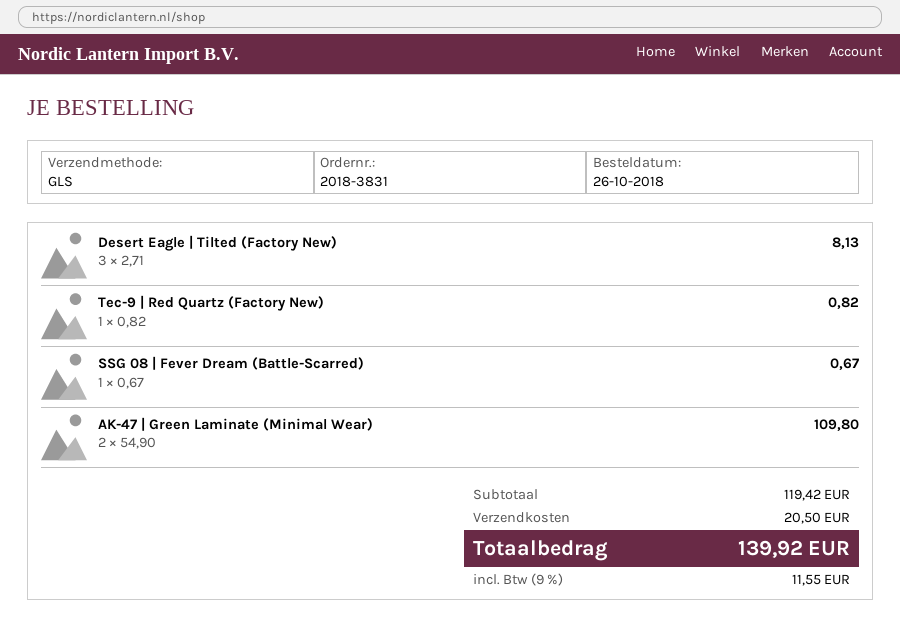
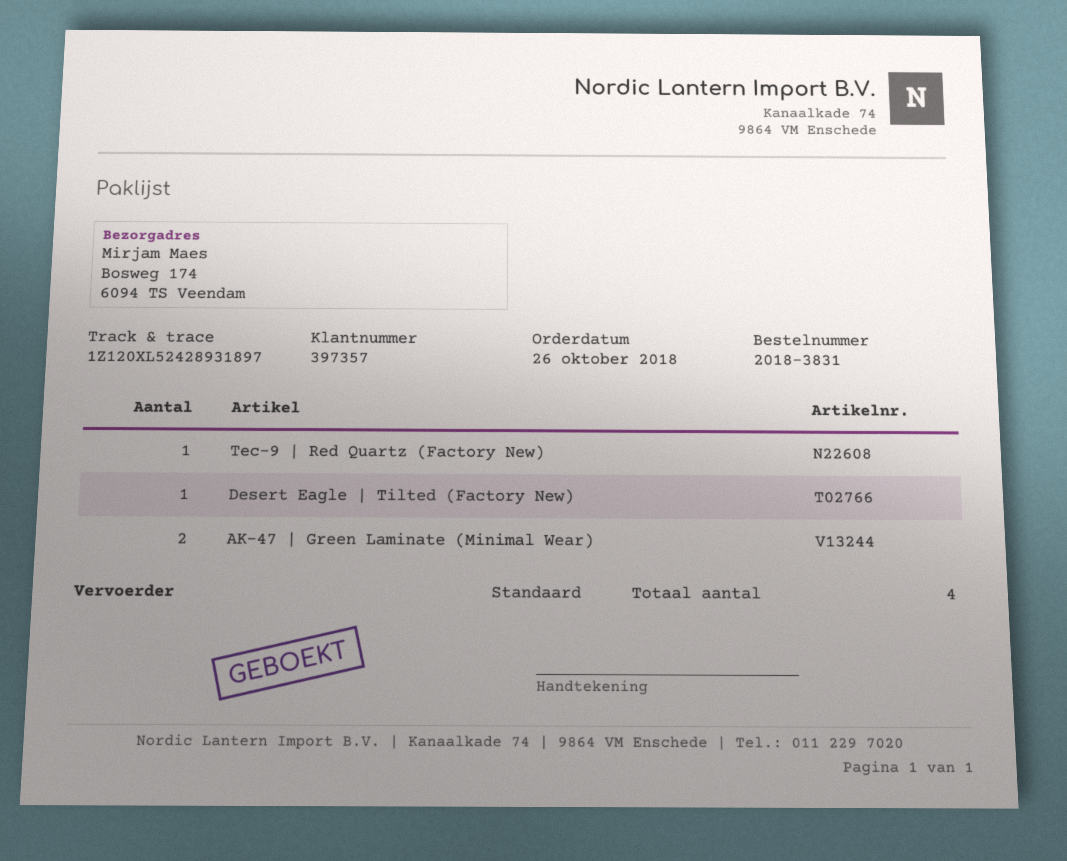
shipping method: GLS -> standard
Desert Eagle | Tilted (Factory New): 3 -> 1
SSG 08 | Fever Dream (Battle-Scarred): 1 -> none

